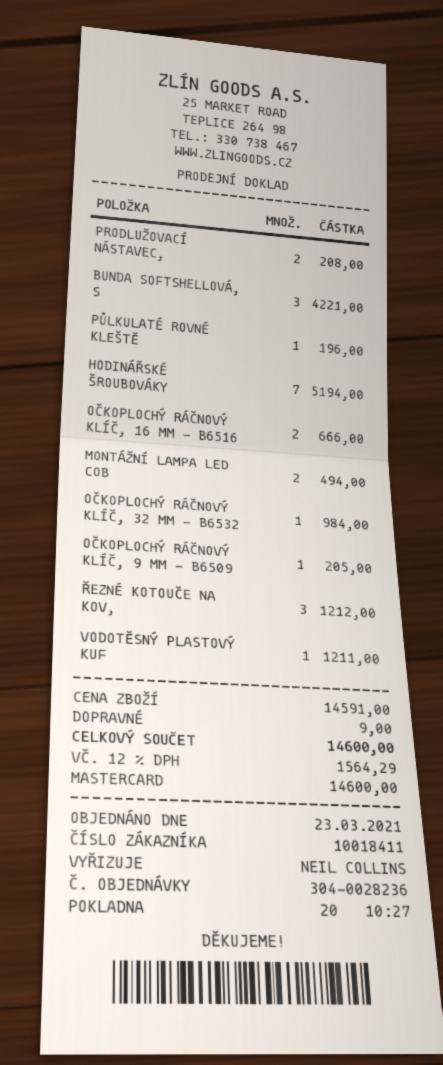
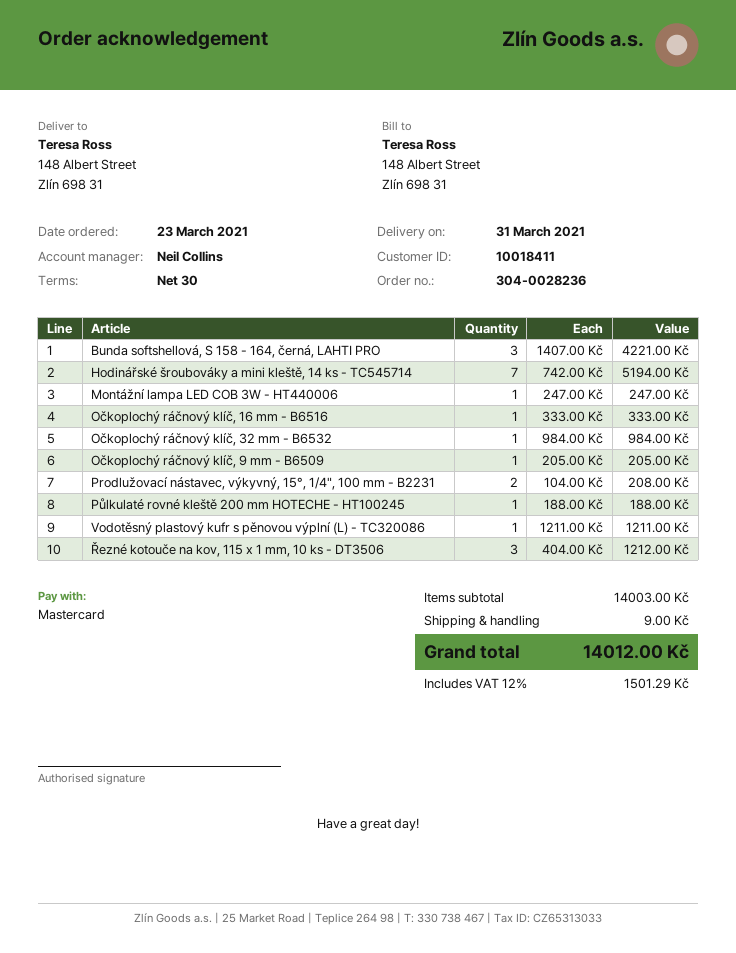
PŮLKULATÉ ROVNÉ KLEŠTĚ: 1 for 196.00 -> 1 for 188.00
OČKOPLOCHÝ RÁČNOVÝ KLÍČ, 16 MM - B6516: 2 for 666.00 -> 1 for 333.00
MONTÁŽNÍ LAMPA LED COB: 2 for 494.00 -> 1 for 247.00
subtotal: 14591.00 -> 14003.00
tax: 12% = 1564.29 -> 12% = 1501.29
total: 14600.00 -> 14012.00

